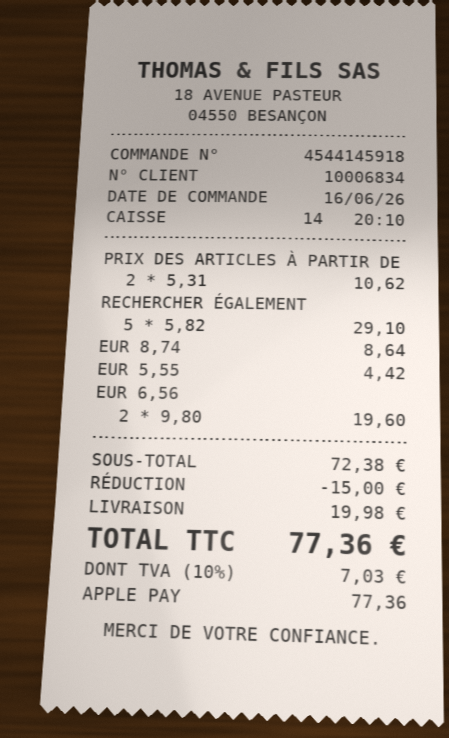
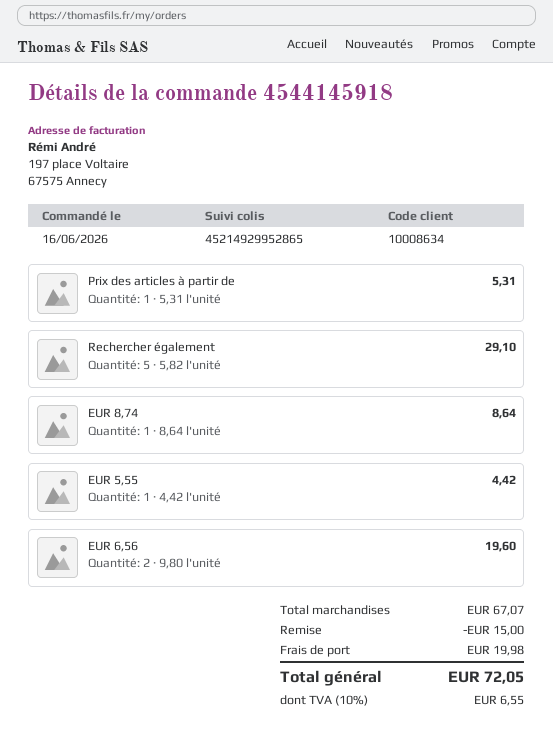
customer number: 10006834 -> 10008634
PRIX DES ARTICLES À PARTIR DE: 2 x 5.31 = 10.62 -> 1 x 5.31 = 5.31
subtotal: 72.38 -> 67.07
tax: 10% = 7.03 -> 10% = 6.55
total: 77.36 -> 72.05

